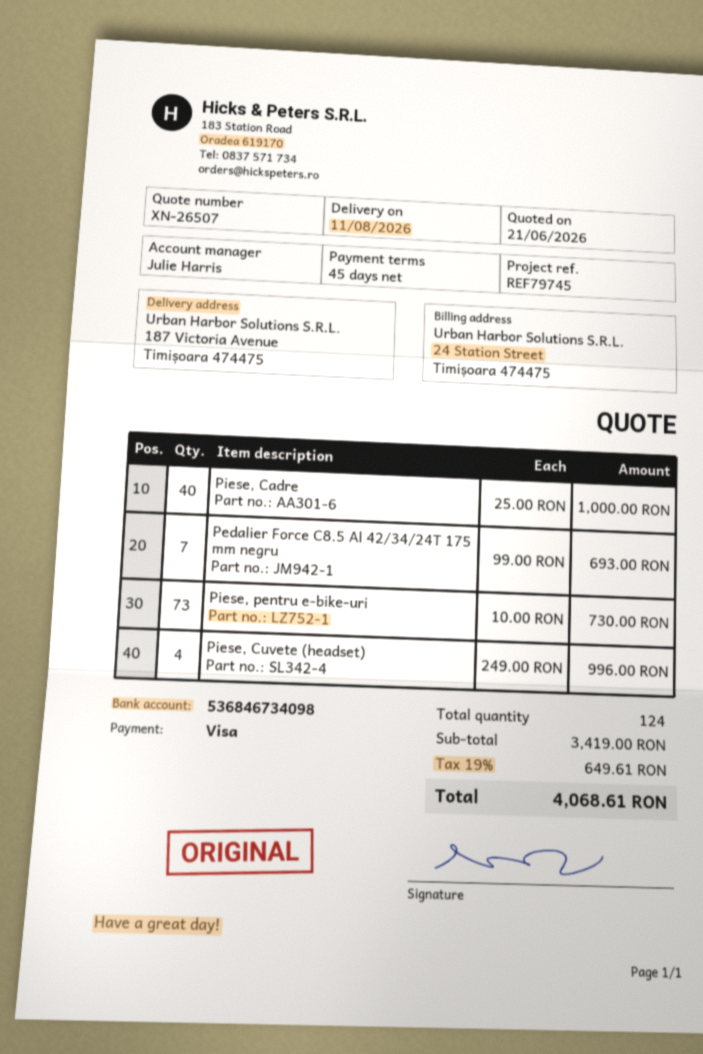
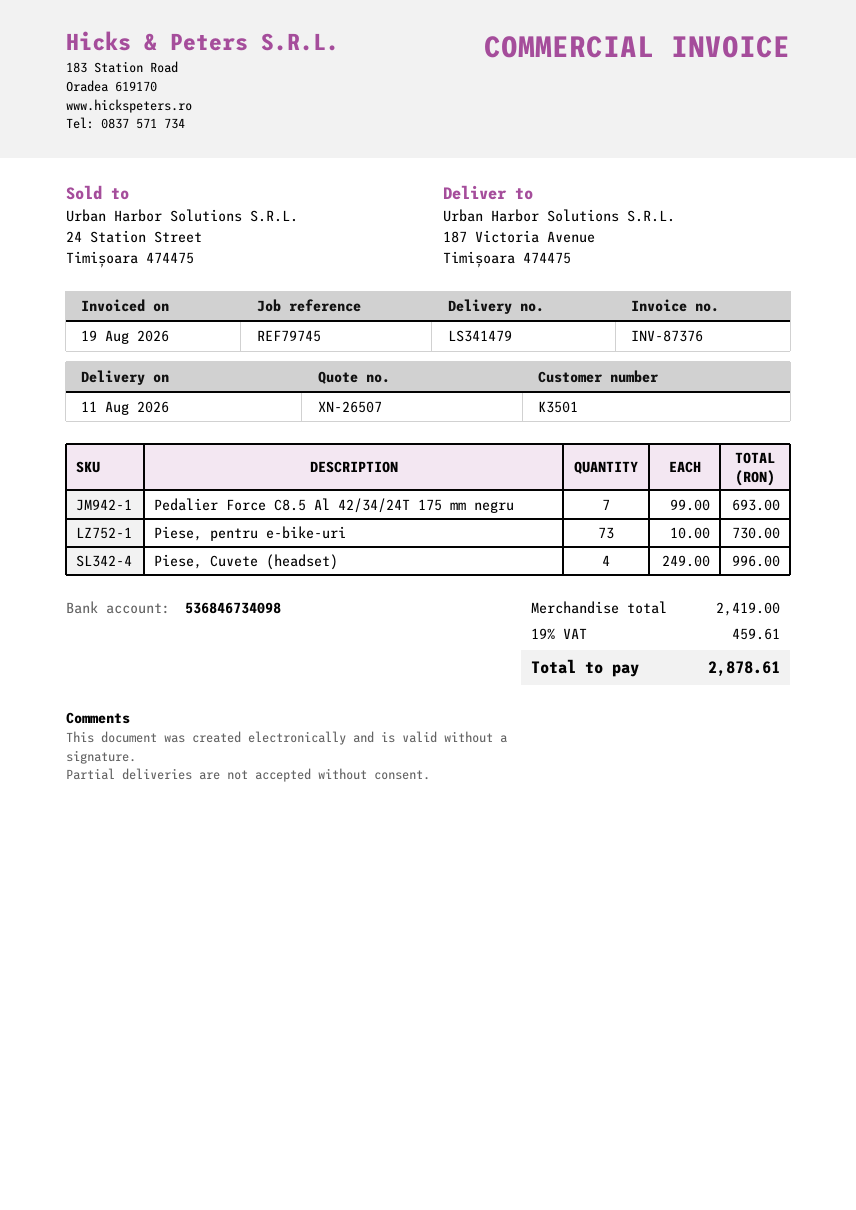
Piese, Cadre: 40 x 25.00 = 1000.00 -> none
subtotal: 3419.00 -> 2419.00
tax: 19% = 649.61 -> 19% = 459.61
total: 4068.61 -> 2878.61

